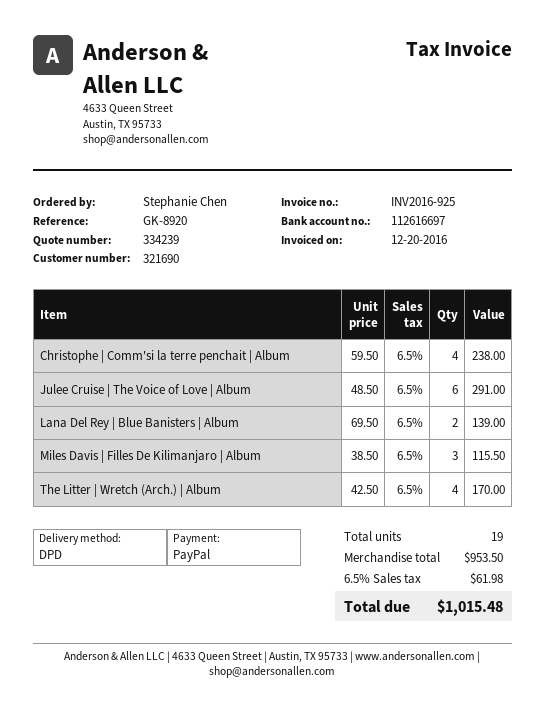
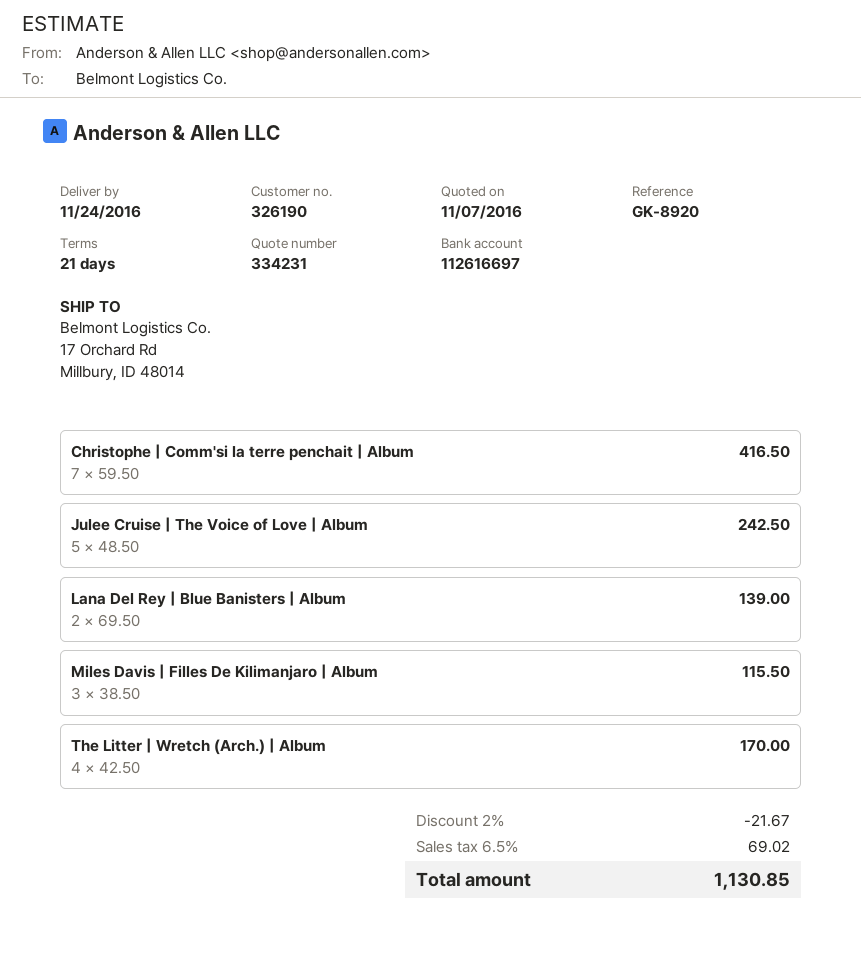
quote number: 334239 -> 334231
customer number: 321690 -> 326190
Christophe | Comm'si la terre penchait | Album: 4 x 59.50 = 238.00 -> 7 x 59.50 = 416.50
Julee Cruise | The Voice of Love | Album: 6 x 48.50 = 291.00 -> 5 x 48.50 = 242.50
discount: none -> 2% = 21.67
tax: 6.5% = 61.98 -> 6.5% = 69.02
total: 1015.48 -> 1130.85

